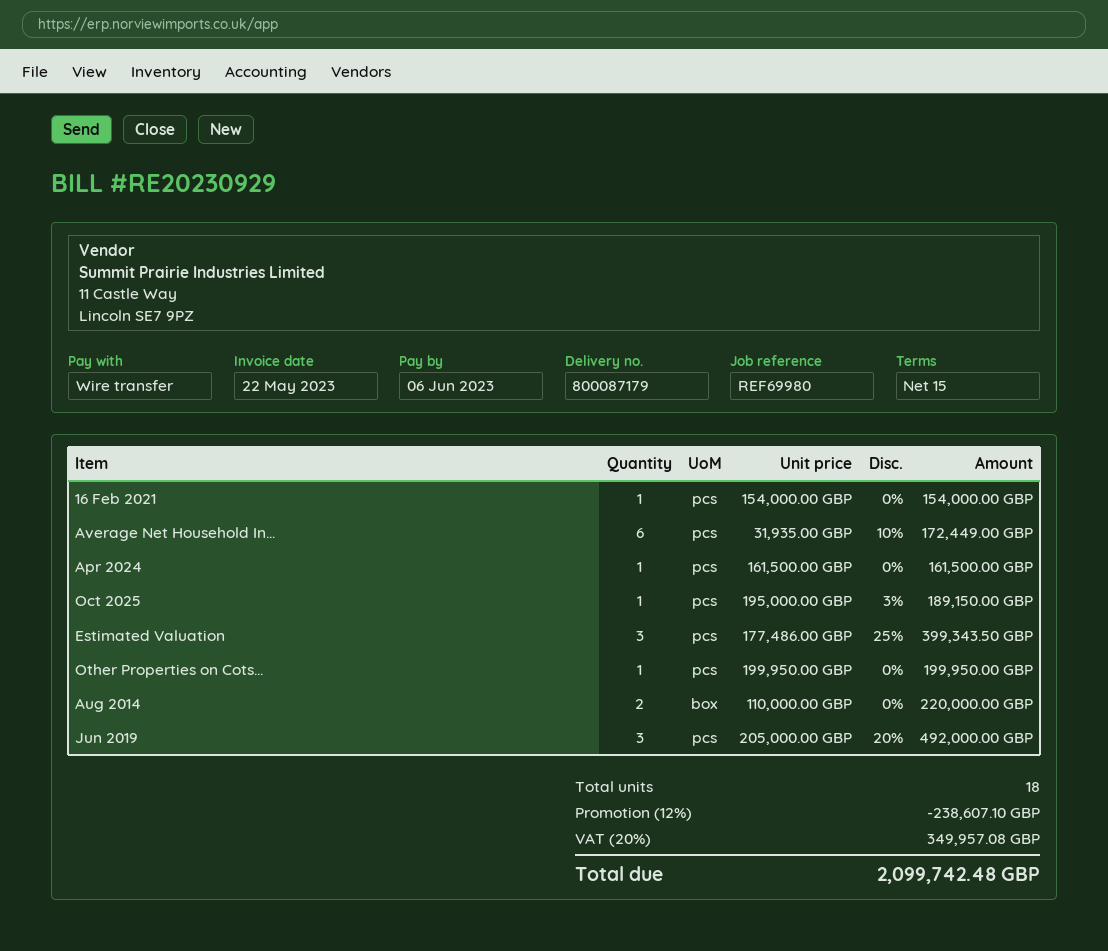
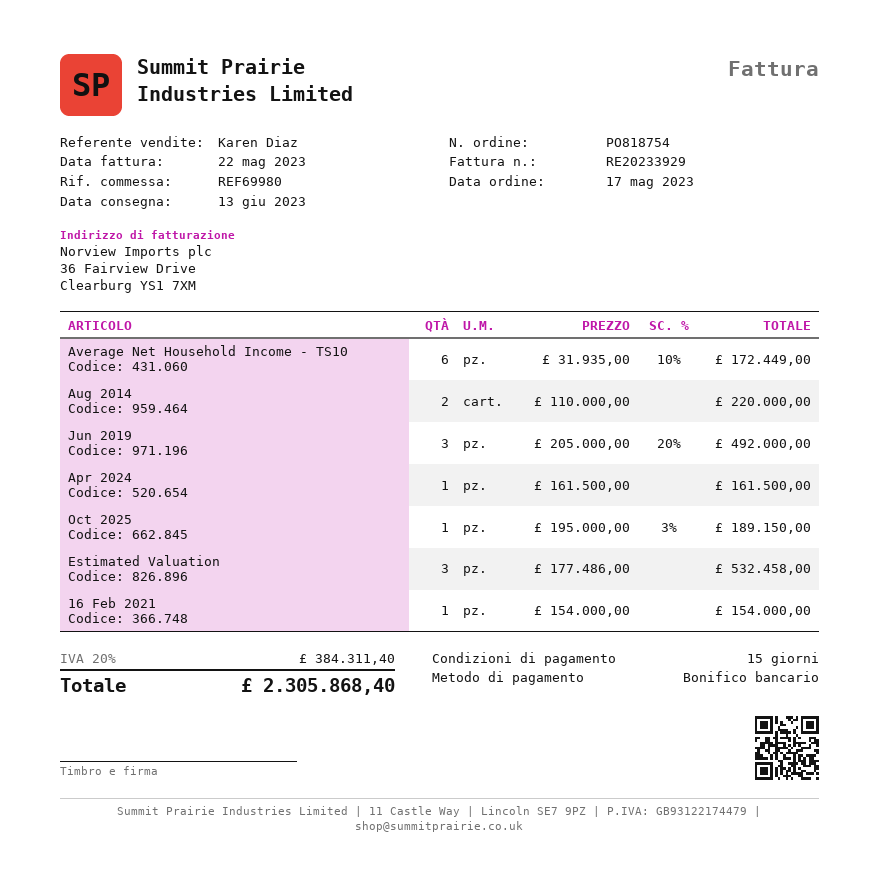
invoice number: RE20230929 -> RE20233929
Estimated Valuation: 3 x 177486.00 - 25% = 399343.50 -> 3 x 177486.00 = 532458.00
Other Properties on Cots...: 1 x 199950.00 = 199950.00 -> none
discount: 12% = 238607.10 -> none
tax: 20% = 349957.08 -> 20% = 384311.40
total: 2099742.48 -> 2305868.40

